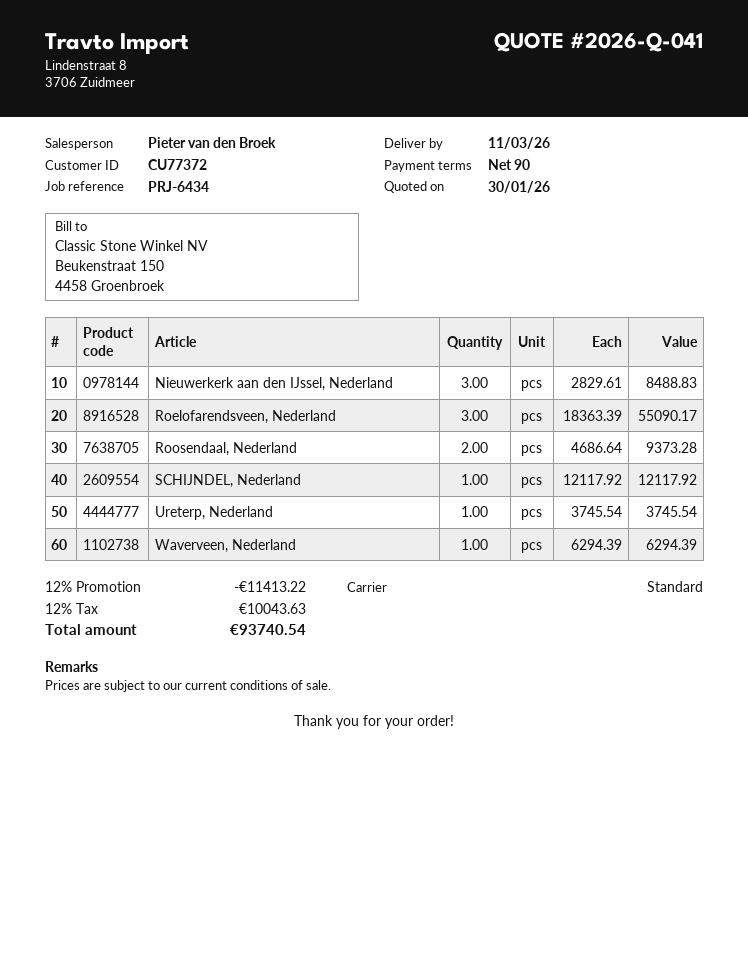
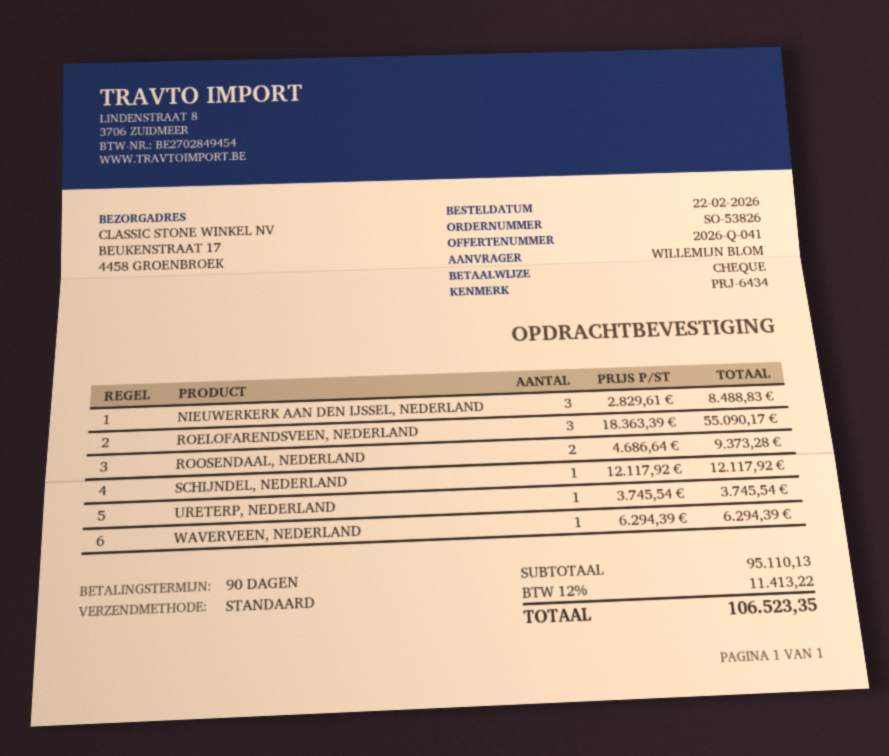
discount: 12% = 11413.22 -> none
tax: 12% = 10043.63 -> 12% = 11413.22
total: 93740.54 -> 106523.35

